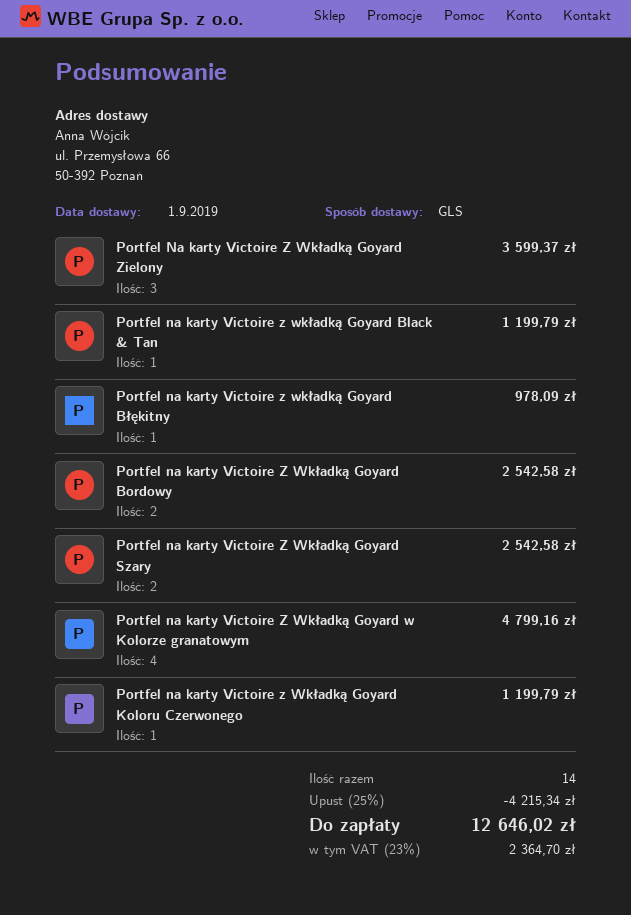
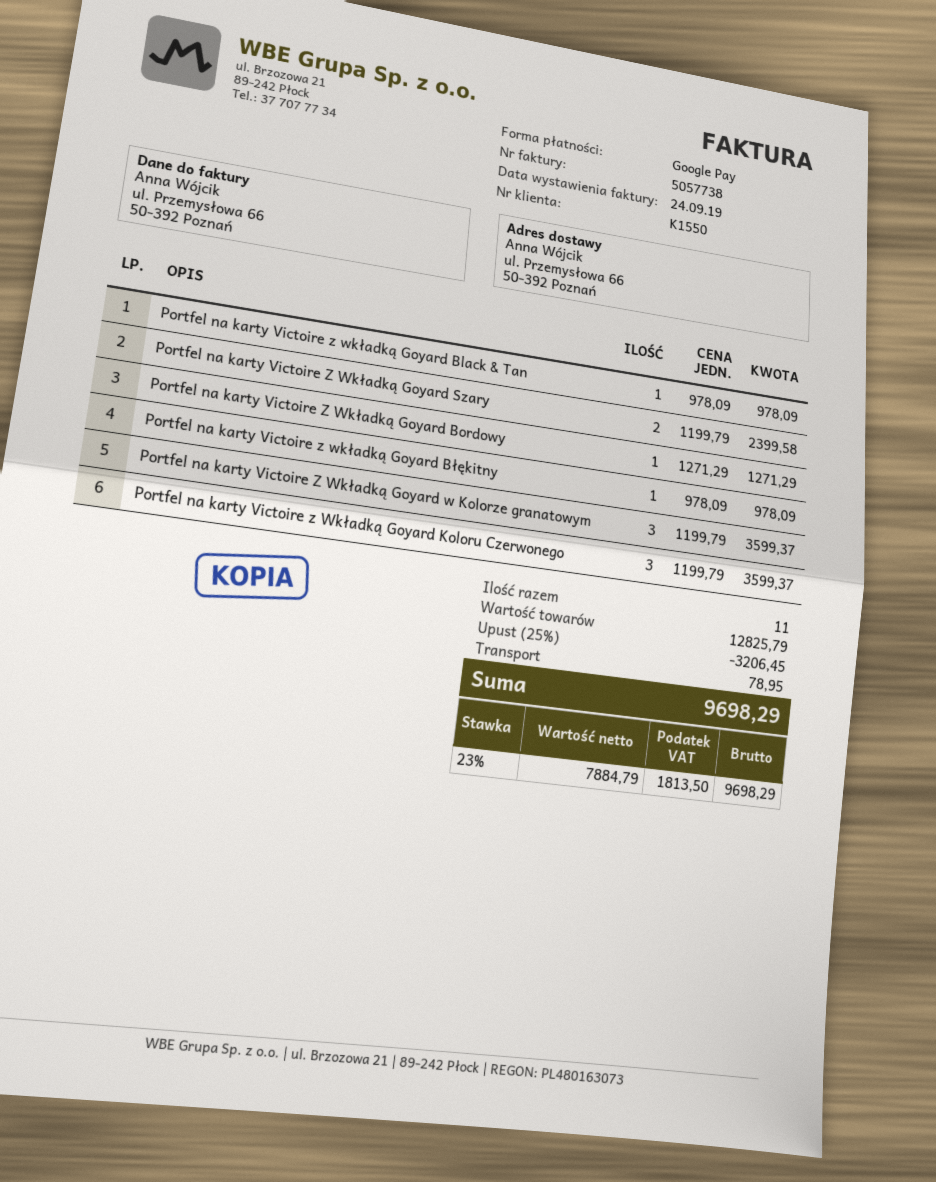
Portfel Na karty Victoire Z Wkładką Goyard Zielony: 3 for 3599.37 -> none
Portfel na karty Victoire z wkładką Goyard Black & Tan: 1 for 1199.79 -> 1 for 978.09
Portfel na karty Victoire Z Wkładką Goyard Bordowy: 2 for 2542.58 -> 1 for 1271.29
Portfel na karty Victoire Z Wkładką Goyard Szary: 2 for 2542.58 -> 2 for 2399.58
Portfel na karty Victoire Z Wkładką Goyard w Kolorze granatowym: 4 for 4799.16 -> 3 for 3599.37
Portfel na karty Victoire z Wkładką Goyard Koloru Czerwonego: 1 for 1199.79 -> 3 for 3599.37
total quantity: 14 -> 11
discount: 25% = 4215.34 -> 25% = 3206.45
shipping: none -> 78.95
tax: 23% = 2364.70 -> 23% = 1813.50
total: 12646.02 -> 9698.29

